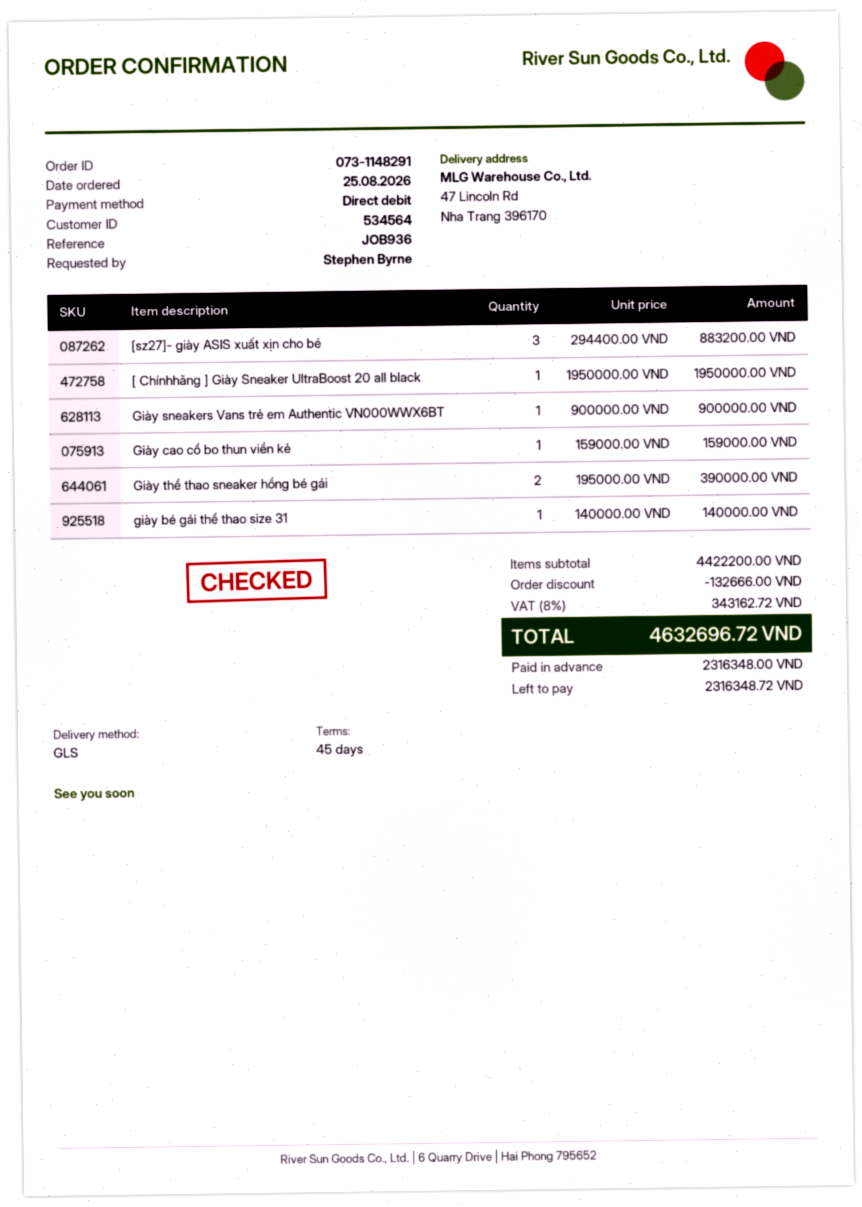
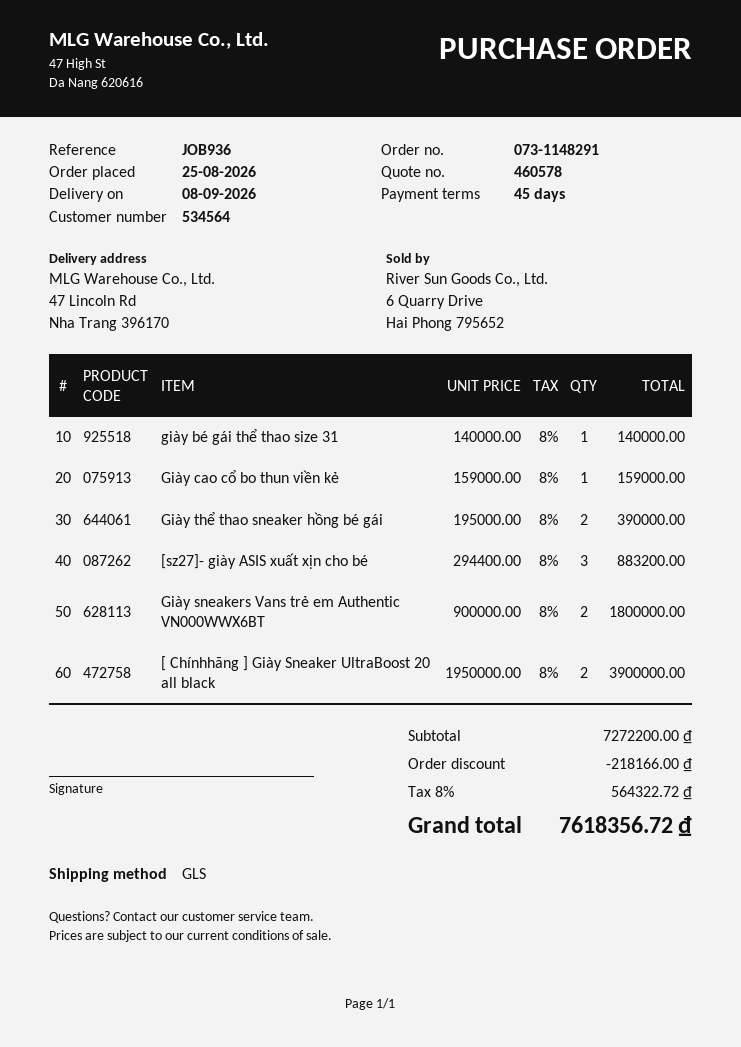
[ Chínhhãng ] Giày Sneaker UltraBoost 20 all black: 1 x 1950000.00 = 1950000.00 -> 2 x 1950000.00 = 3900000.00
Giày sneakers Vans trẻ em Authentic VN000WWX6BT: 1 x 900000.00 = 900000.00 -> 2 x 900000.00 = 1800000.00
subtotal: 4422200.00 -> 7272200.00
discount: 132666.00 -> 218166.00
tax: 8% = 343162.72 -> 8% = 564322.72
total: 4632696.72 -> 7618356.72

